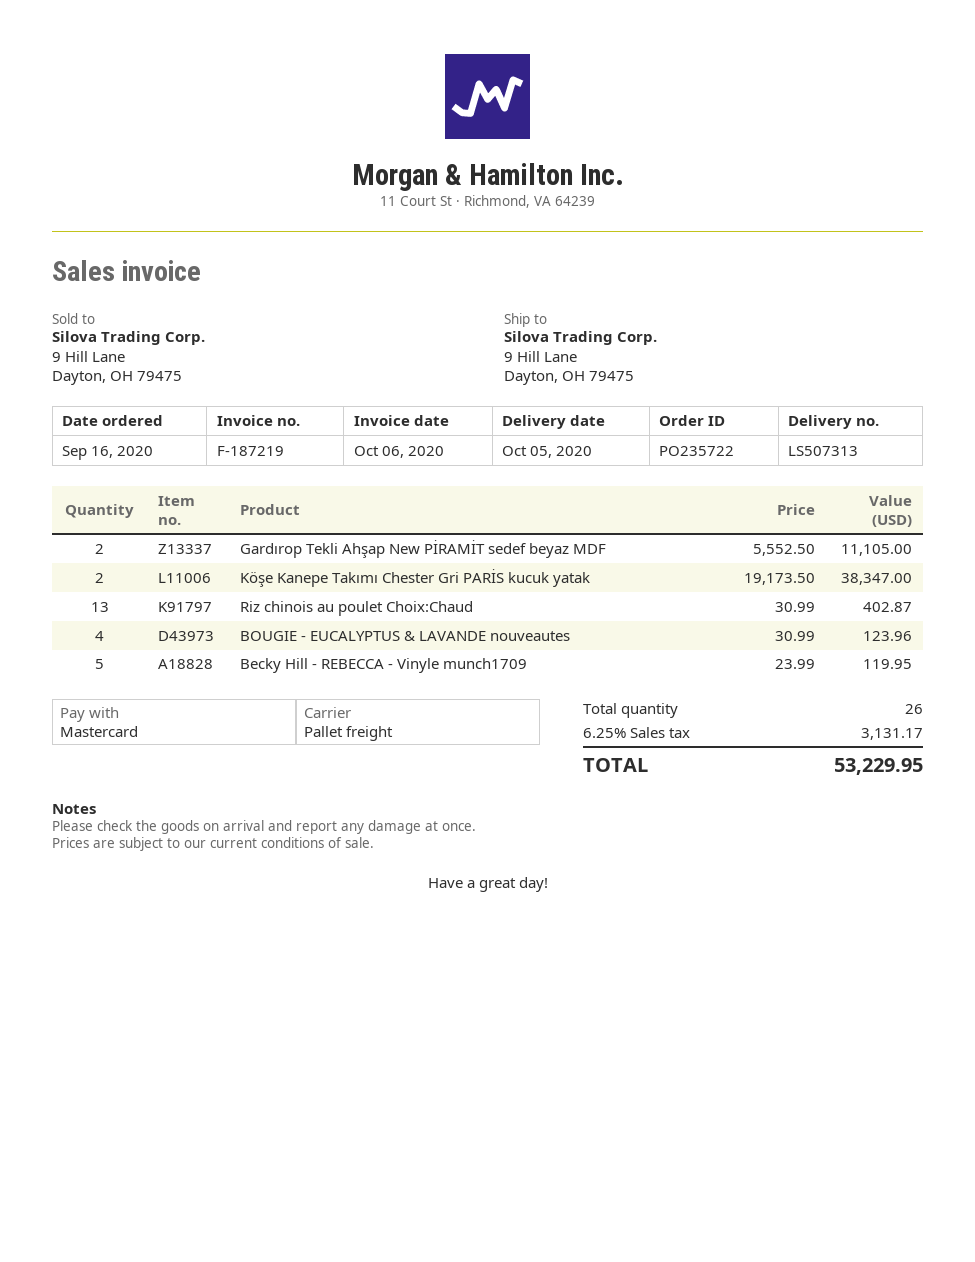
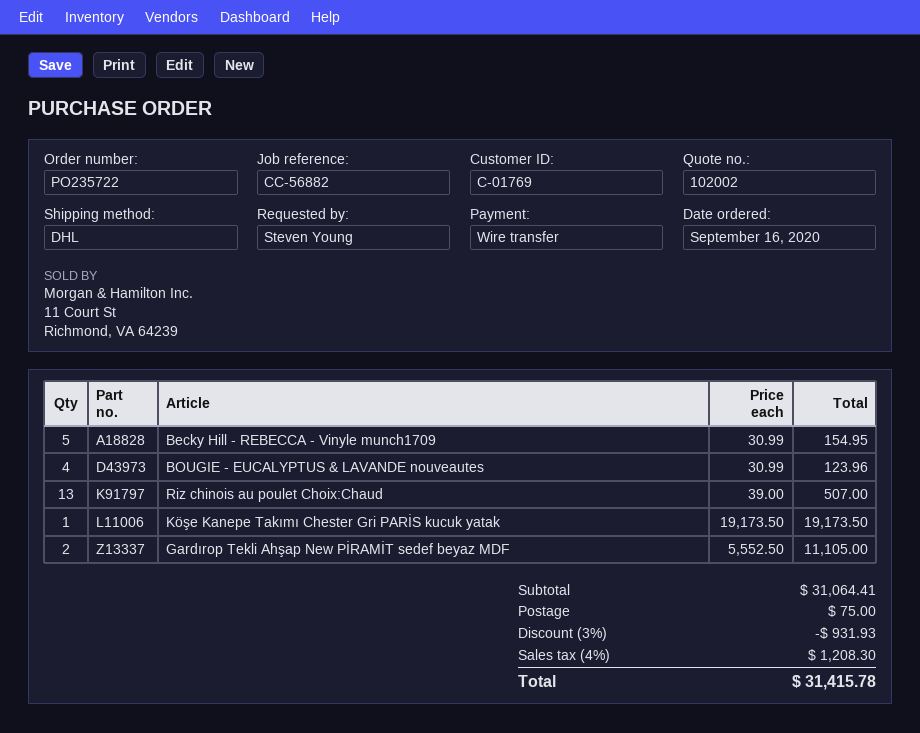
payment method: Mastercard -> bank transfer
shipping method: pallet freight -> DHL
Köşe Kanepe Takımı Chester Gri PARİS kucuk yatak: 2 x 19173.50 = 38347.00 -> 1 x 19173.50 = 19173.50
Riz chinois au poulet Choix:Chaud: 13 x 30.99 = 402.87 -> 13 x 39.00 = 507.00
Becky Hill - REBECCA - Vinyle munch1709: 5 x 23.99 = 119.95 -> 5 x 30.99 = 154.95
discount: none -> 3% = 931.93
shipping: none -> 75.00
tax: 6.25% = 3131.17 -> 4% = 1208.30
total: 53229.95 -> 31415.78

